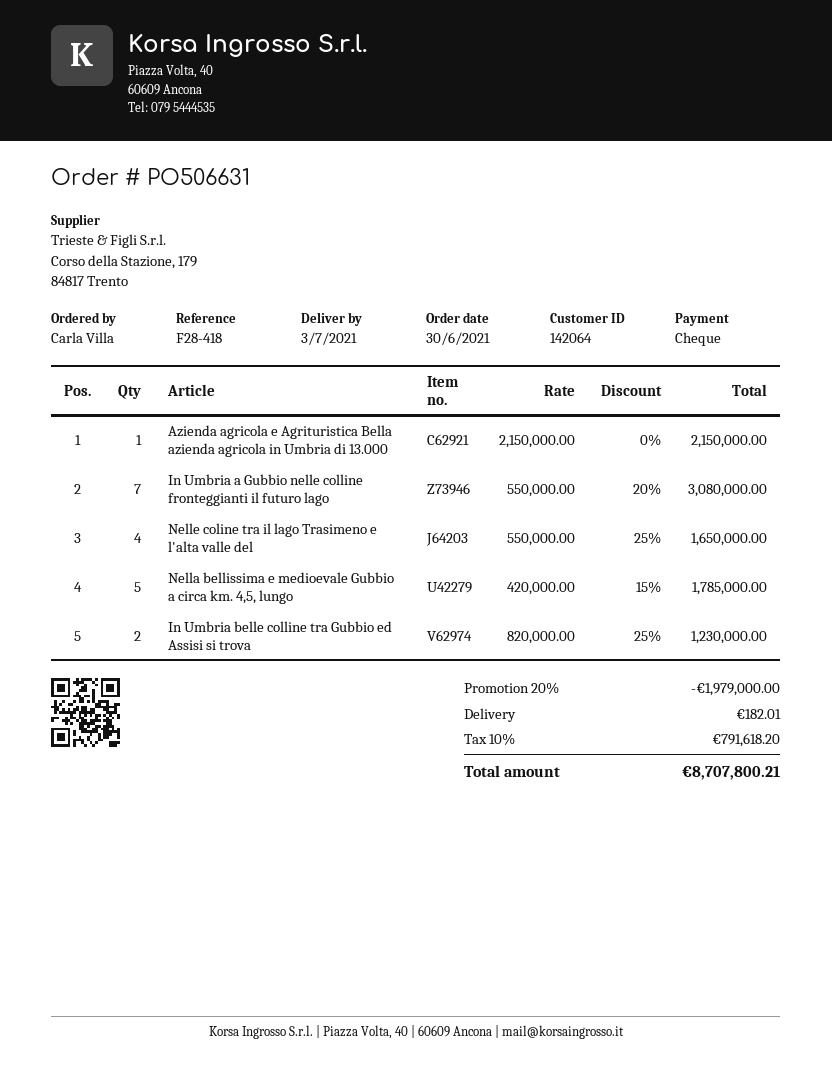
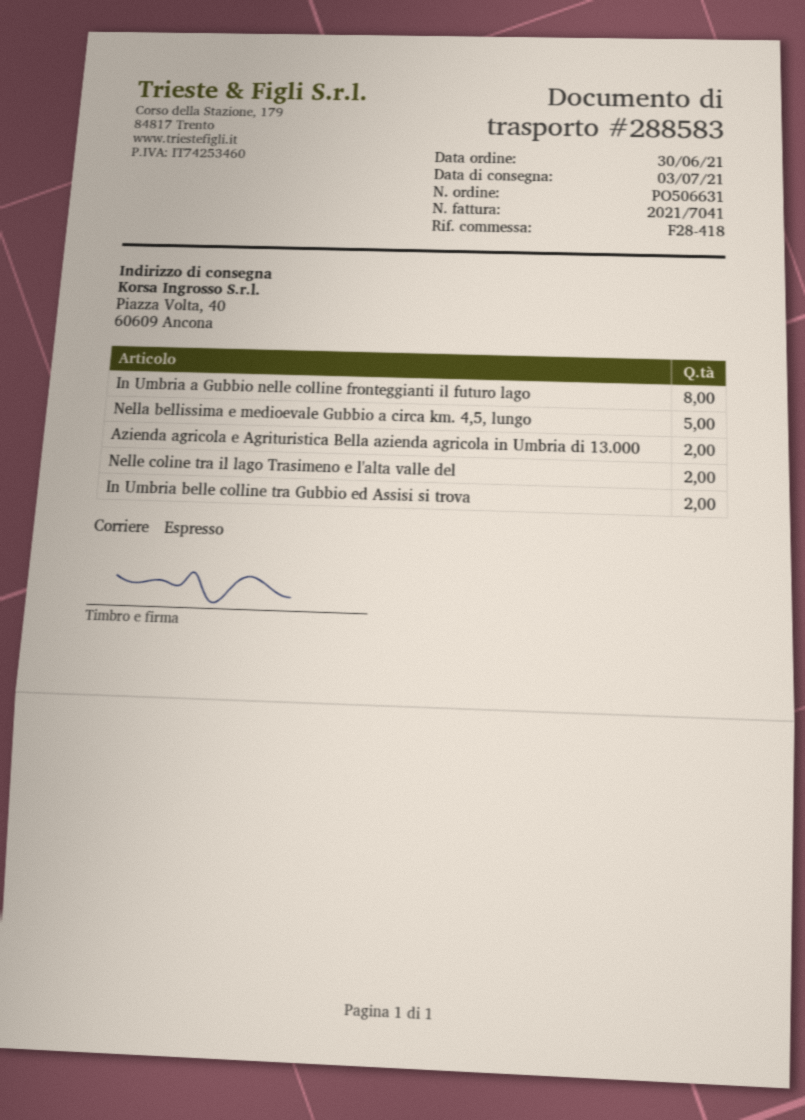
Azienda agricola e Agrituristica Bella azienda agricola in Umbria di 13.000: 1 -> 2
In Umbria a Gubbio nelle colline fronteggianti il futuro lago: 7 -> 8
Nelle coline tra il lago Trasimeno e l'alta valle del: 4 -> 2

